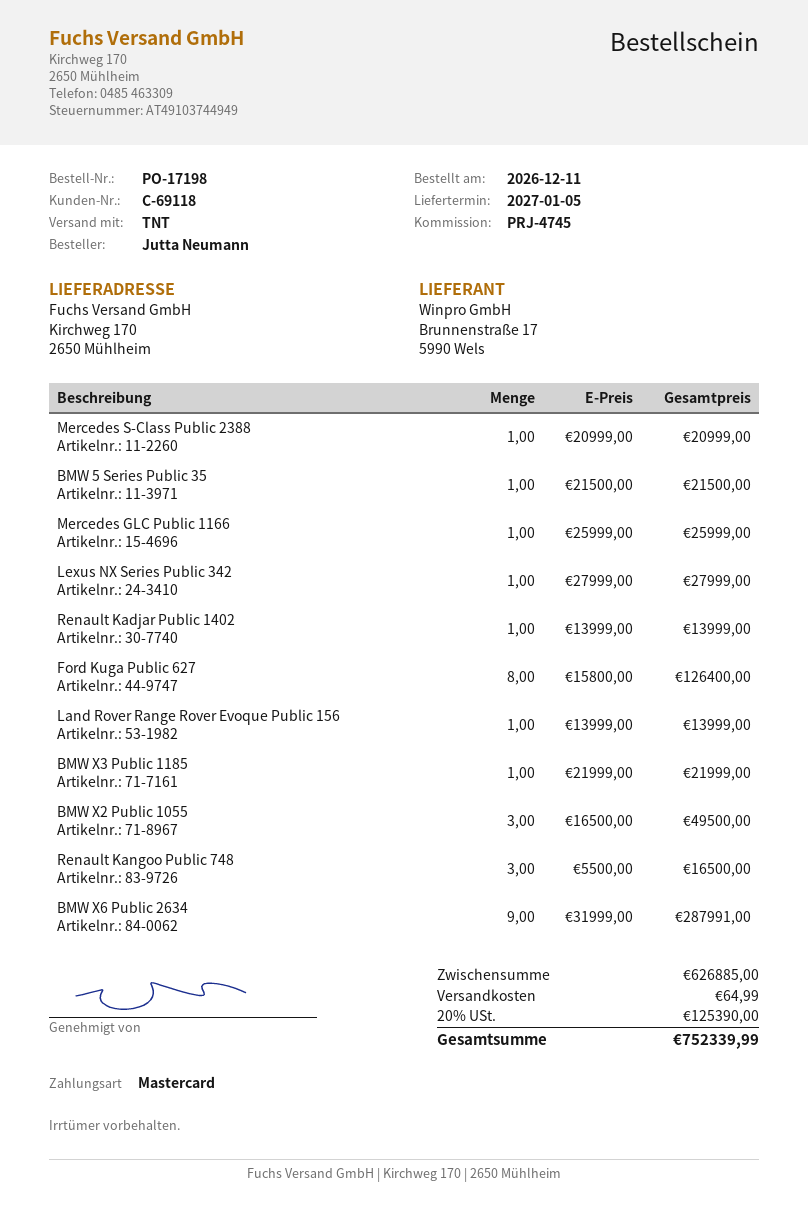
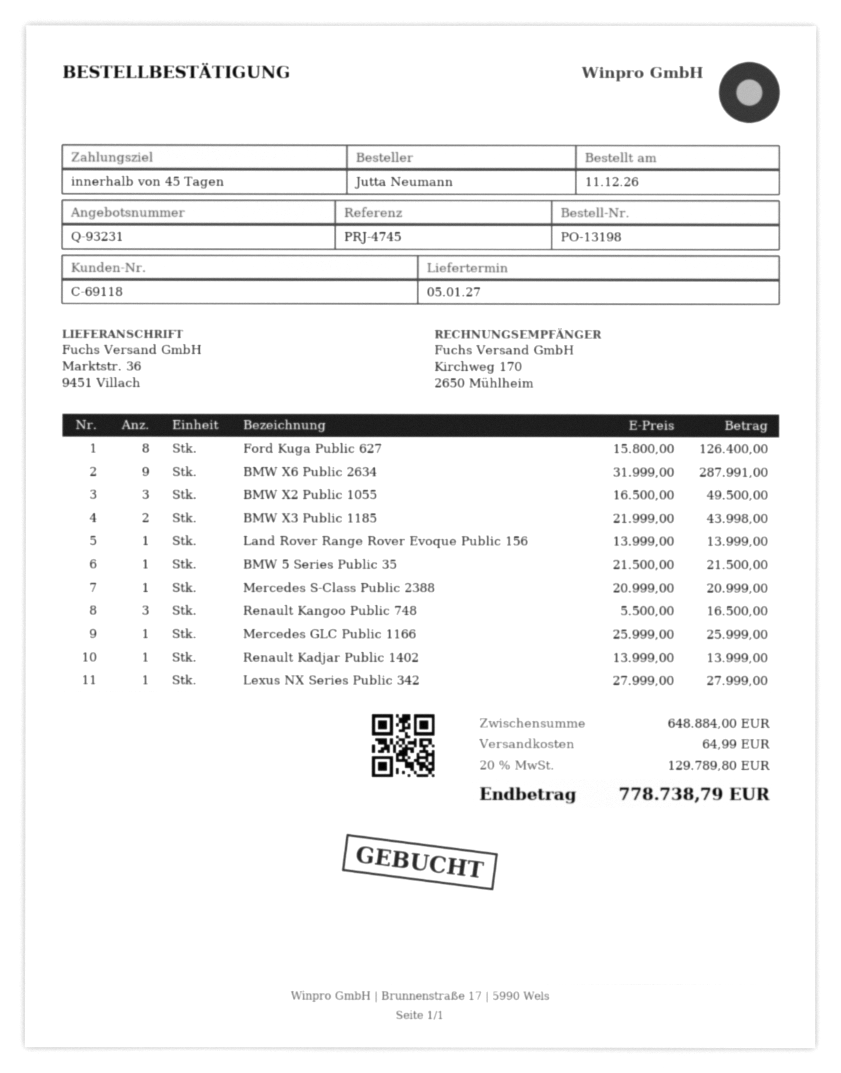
order number: PO-17198 -> PO-13198
ship to: Kirchweg 170, 2650 Mühlheim -> Marktstr. 36, 9451 Villach
BMW X3 Public 1185: 1 x 21999.00 = 21999.00 -> 2 x 21999.00 = 43998.00
subtotal: 626885.00 -> 648884.00
tax: 20% = 125390.00 -> 20% = 129789.80
total: 752339.99 -> 778738.79

